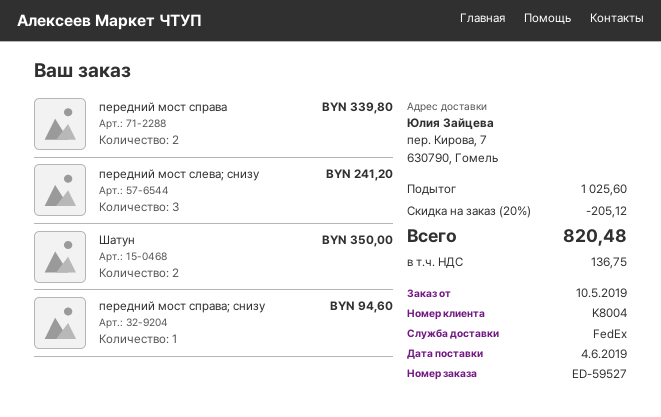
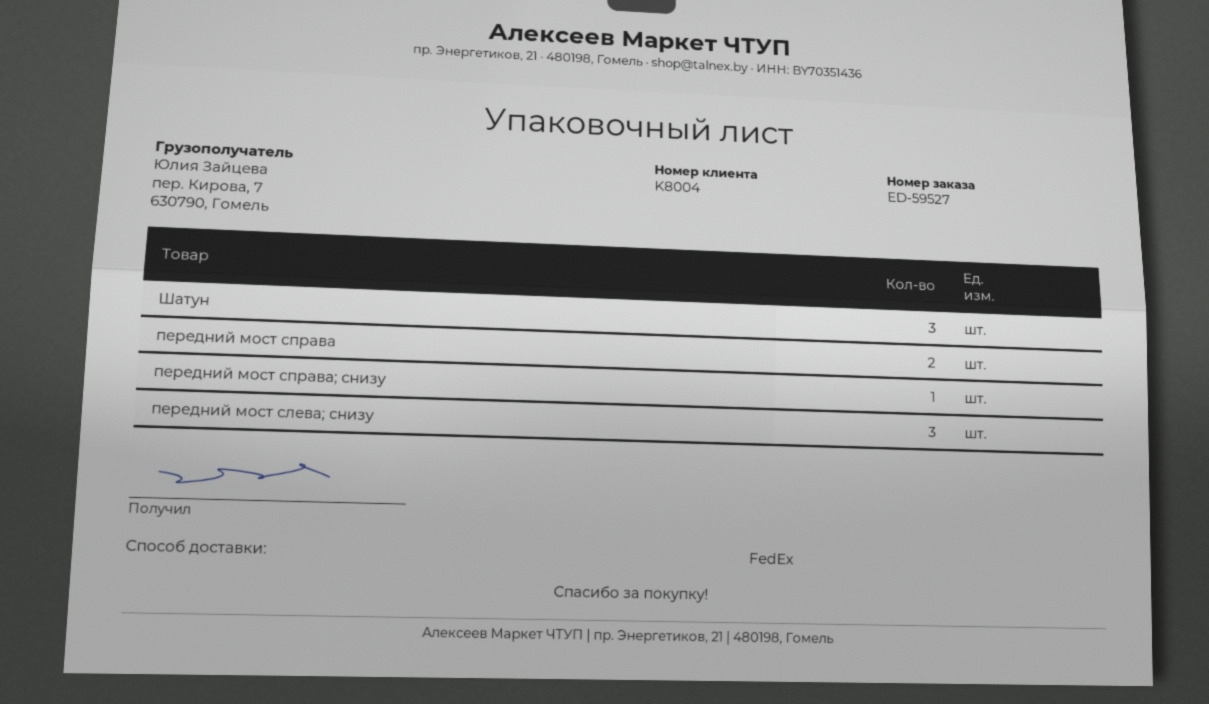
Шатун: 2 -> 3

